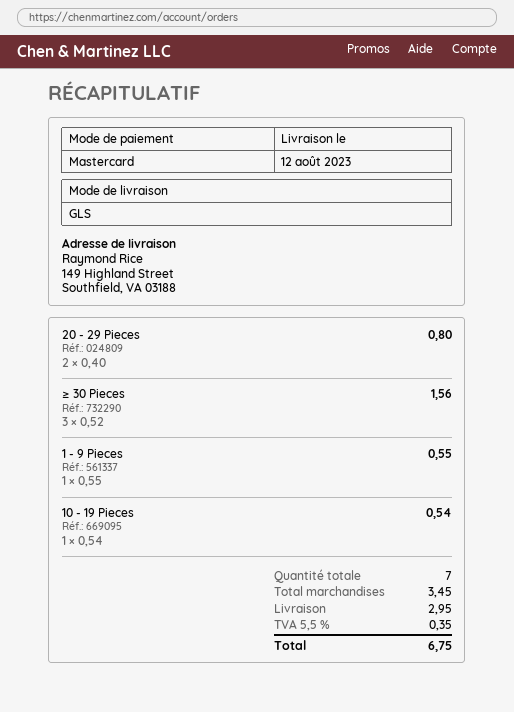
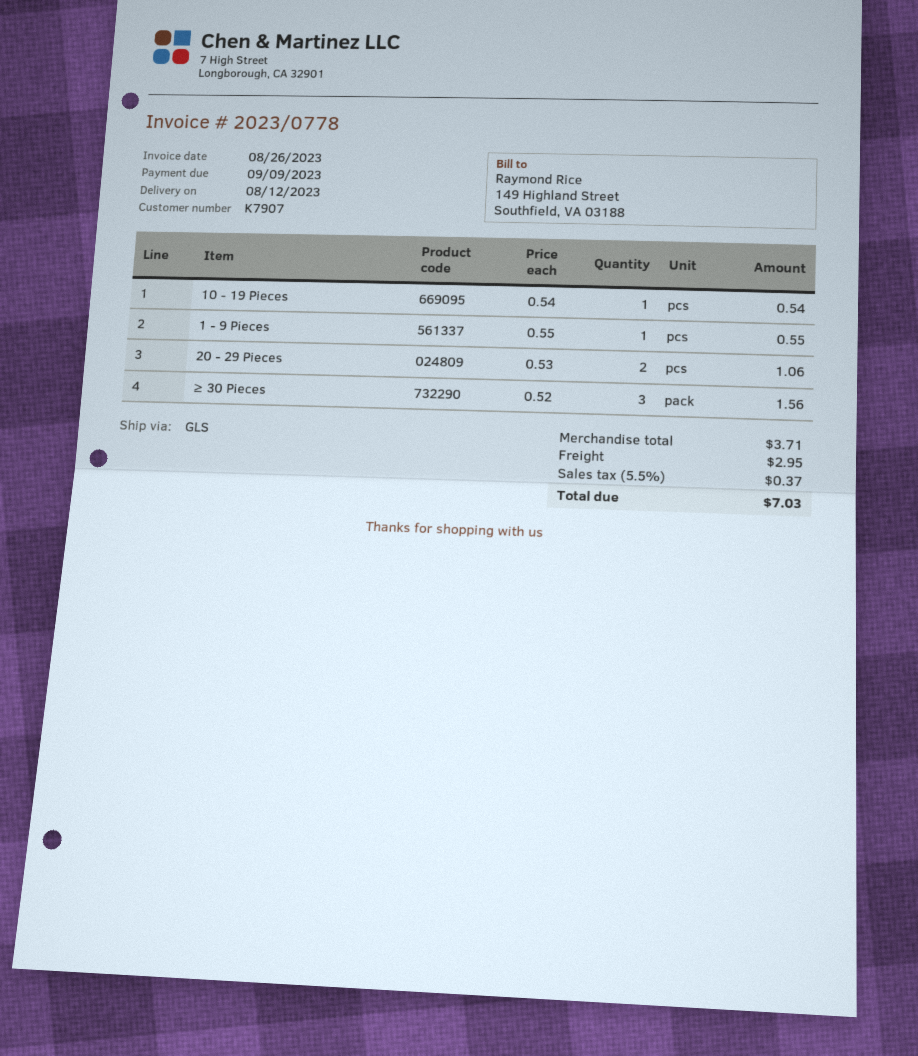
20 - 29 Pieces: 2 x 0.40 = 0.80 -> 2 x 0.53 = 1.06
subtotal: 3.45 -> 3.71
tax: 5.5% = 0.35 -> 5.5% = 0.37
total: 6.75 -> 7.03

